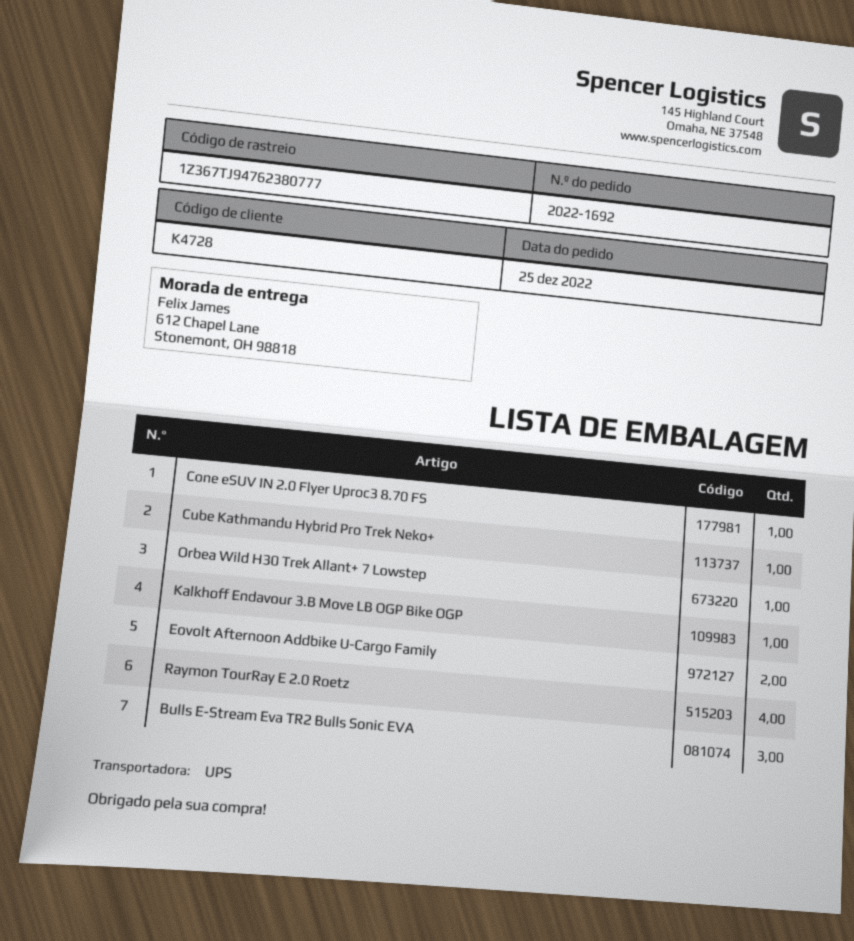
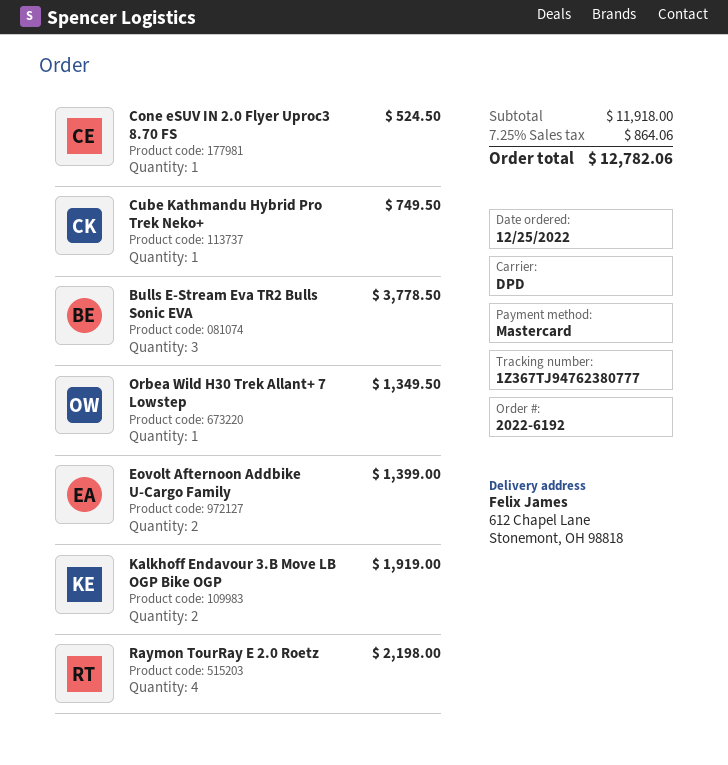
order number: 2022-1692 -> 2022-6192
shipping method: UPS -> DPD
Kalkhoff Endavour 3.B Move LB OGP Bike OGP: 1 -> 2

